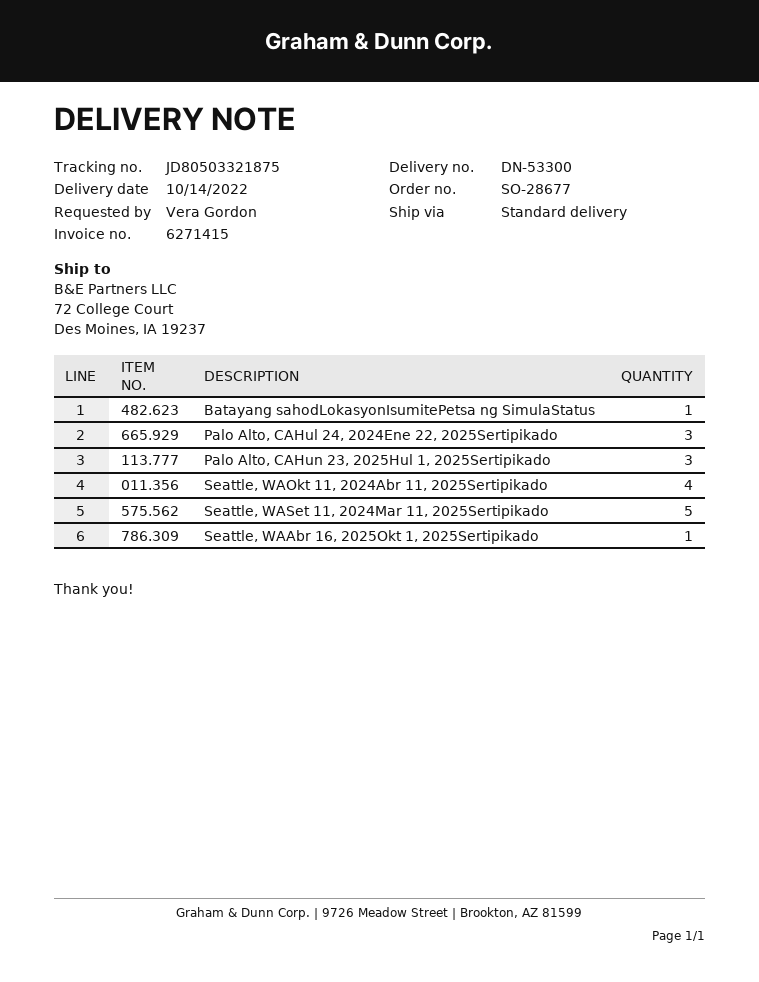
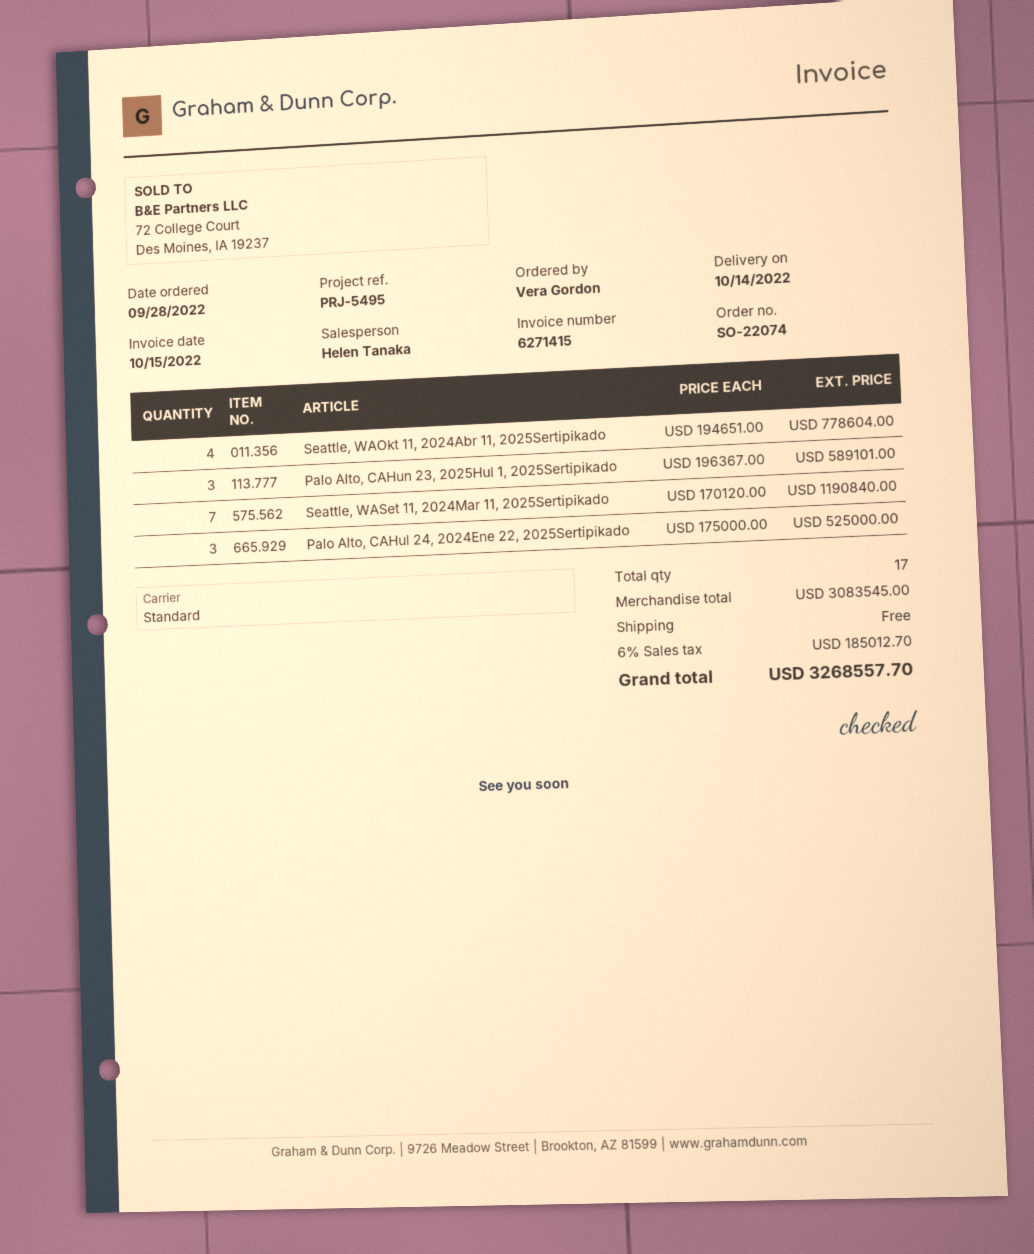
order number: SO-28677 -> SO-22074
Batayang sahodLokasyonIsumitePetsa ng SimulaStatus: 1 -> none
Seattle, WASet 11, 2024Mar 11, 2025Sertipikado: 5 -> 7
Seattle, WAAbr 16, 2025Okt 1, 2025Sertipikado: 1 -> none

